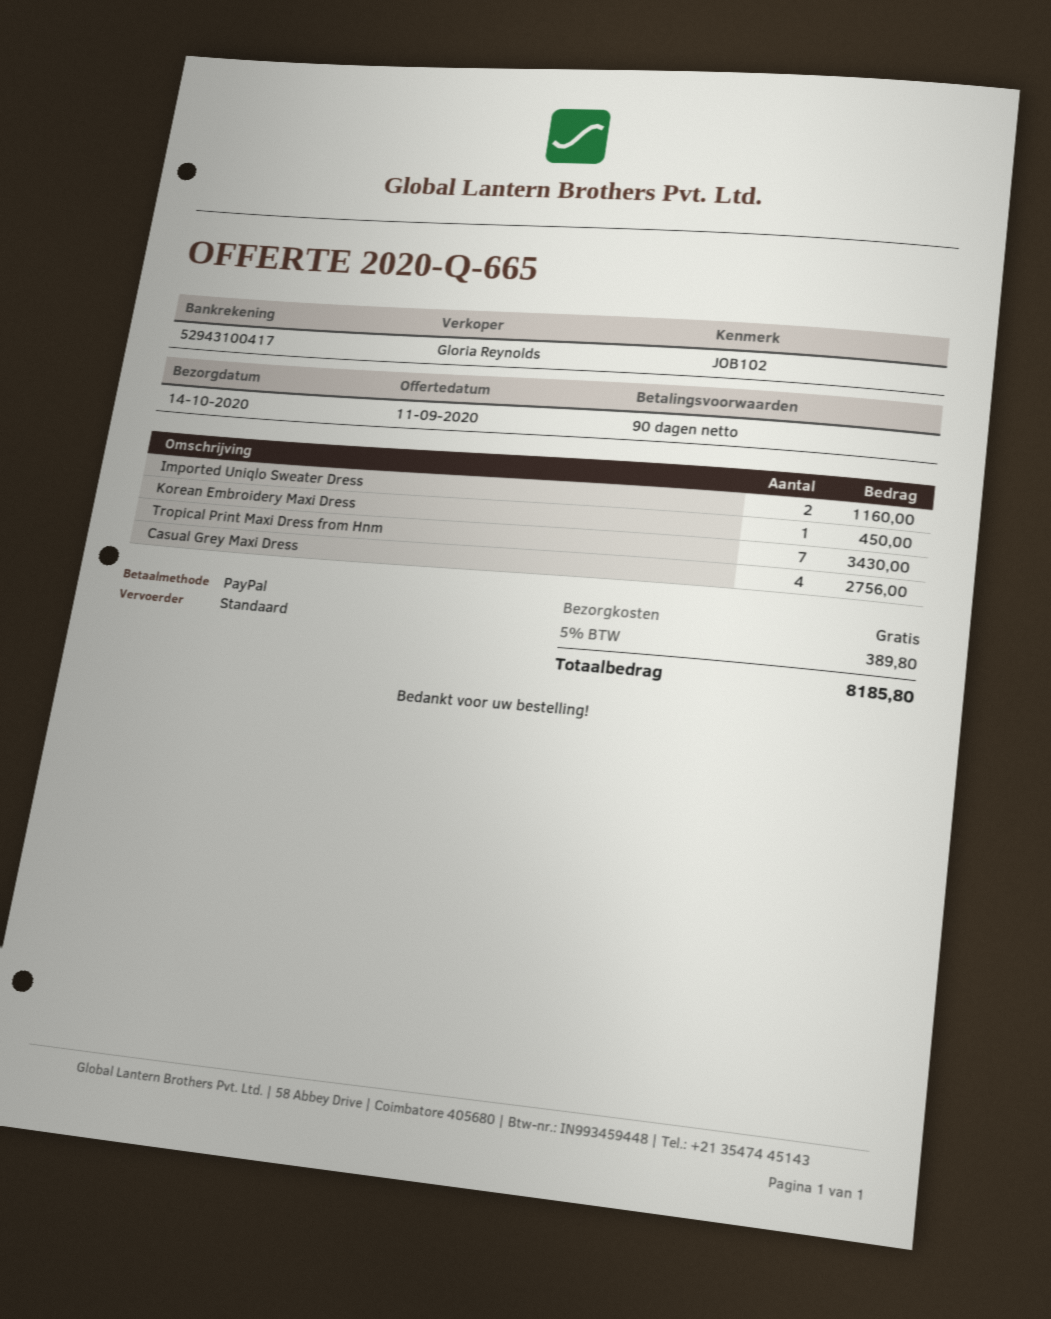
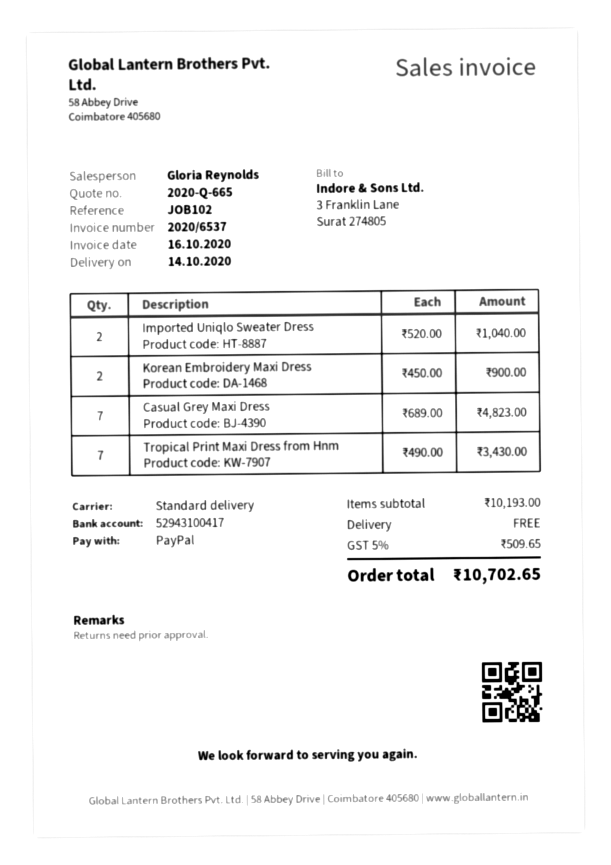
Imported Uniqlo Sweater Dress: 2 for 1160.00 -> 2 for 1040.00
Korean Embroidery Maxi Dress: 1 for 450.00 -> 2 for 900.00
Casual Grey Maxi Dress: 4 for 2756.00 -> 7 for 4823.00
tax: 5% = 389.80 -> 5% = 509.65
total: 8185.80 -> 10702.65

